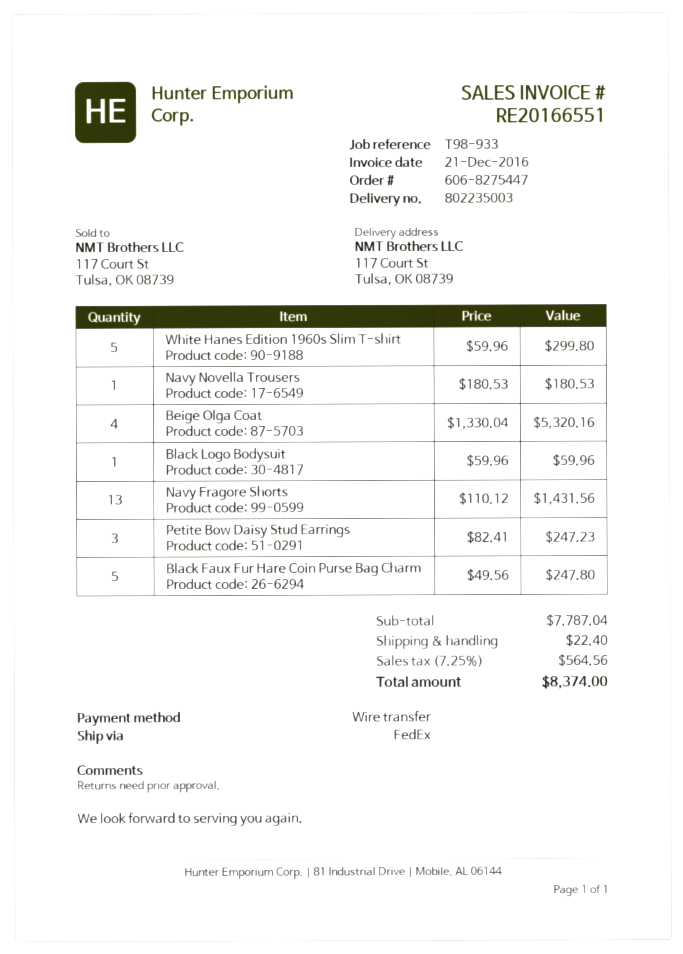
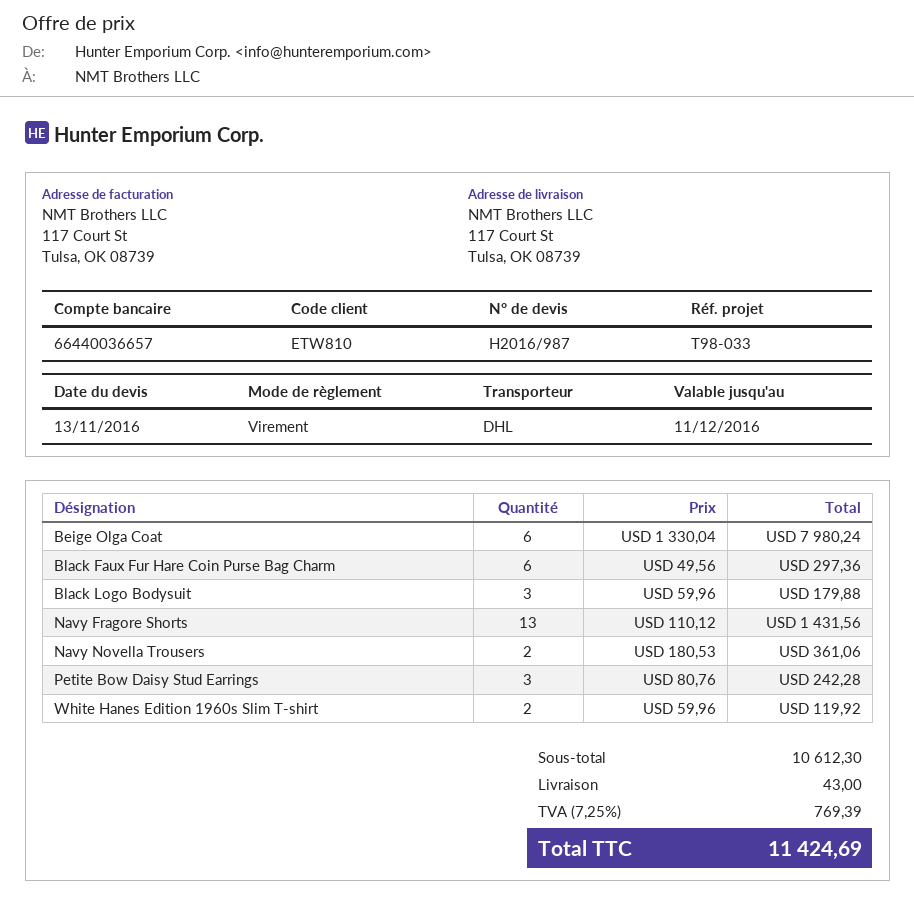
reference: T98-933 -> T98-033
shipping method: FedEx -> DHL
White Hanes Edition 1960s Slim T-shirt: 5 x 59.96 = 299.80 -> 2 x 59.96 = 119.92
Navy Novella Trousers: 1 x 180.53 = 180.53 -> 2 x 180.53 = 361.06
Beige Olga Coat: 4 x 1330.04 = 5320.16 -> 6 x 1330.04 = 7980.24
Black Logo Bodysuit: 1 x 59.96 = 59.96 -> 3 x 59.96 = 179.88
Petite Bow Daisy Stud Earrings: 3 x 82.41 = 247.23 -> 3 x 80.76 = 242.28
Black Faux Fur Hare Coin Purse Bag Charm: 5 x 49.56 = 247.80 -> 6 x 49.56 = 297.36
subtotal: 7787.04 -> 10612.30
shipping: 22.40 -> 43.00
tax: 7.25% = 564.56 -> 7.25% = 769.39
total: 8374.00 -> 11424.69

